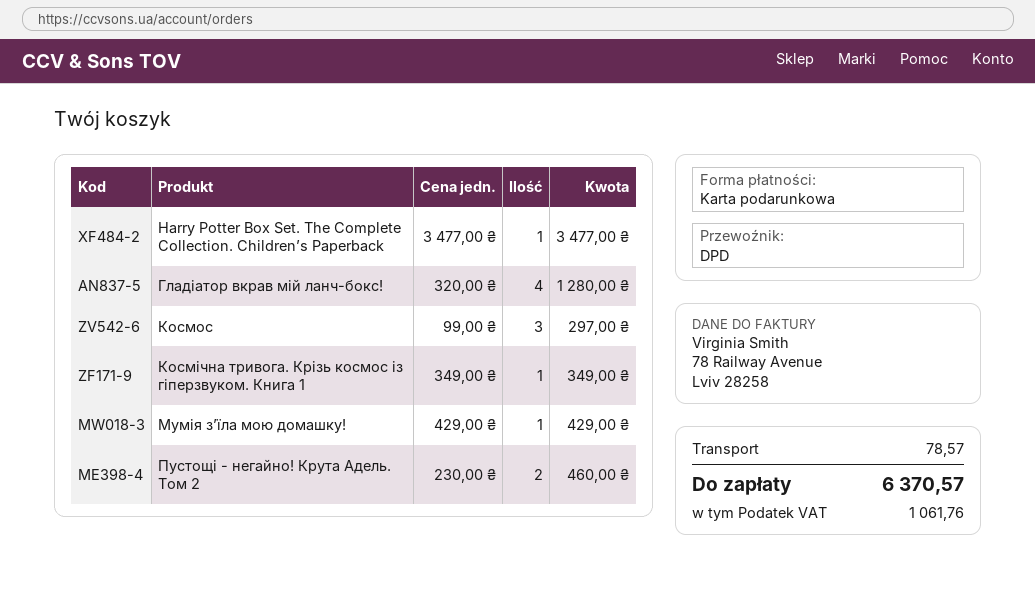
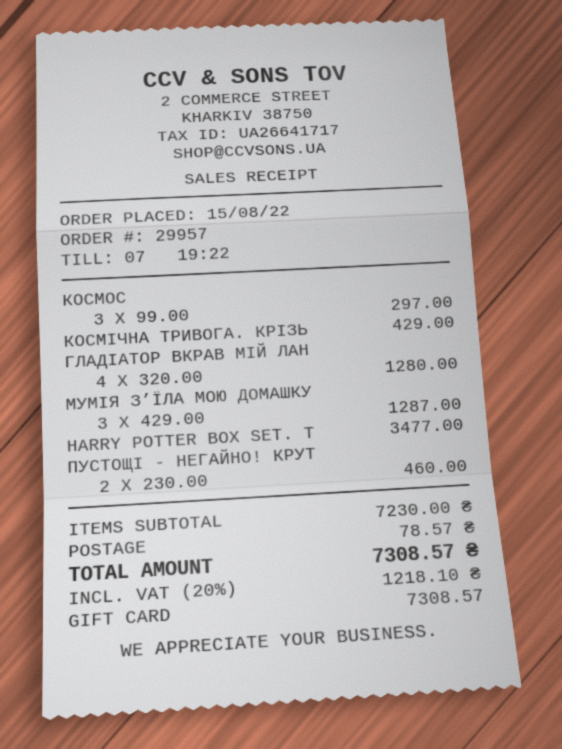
Космічна тривога. Крізь космос із гіперзвуком. Книга 1: 1 x 349.00 = 349.00 -> 1 x 429.00 = 429.00
Мумія з’їла мою домашку!: 1 x 429.00 = 429.00 -> 3 x 429.00 = 1287.00
tax: 1061.76 -> 1218.10
total: 6370.57 -> 7308.57

